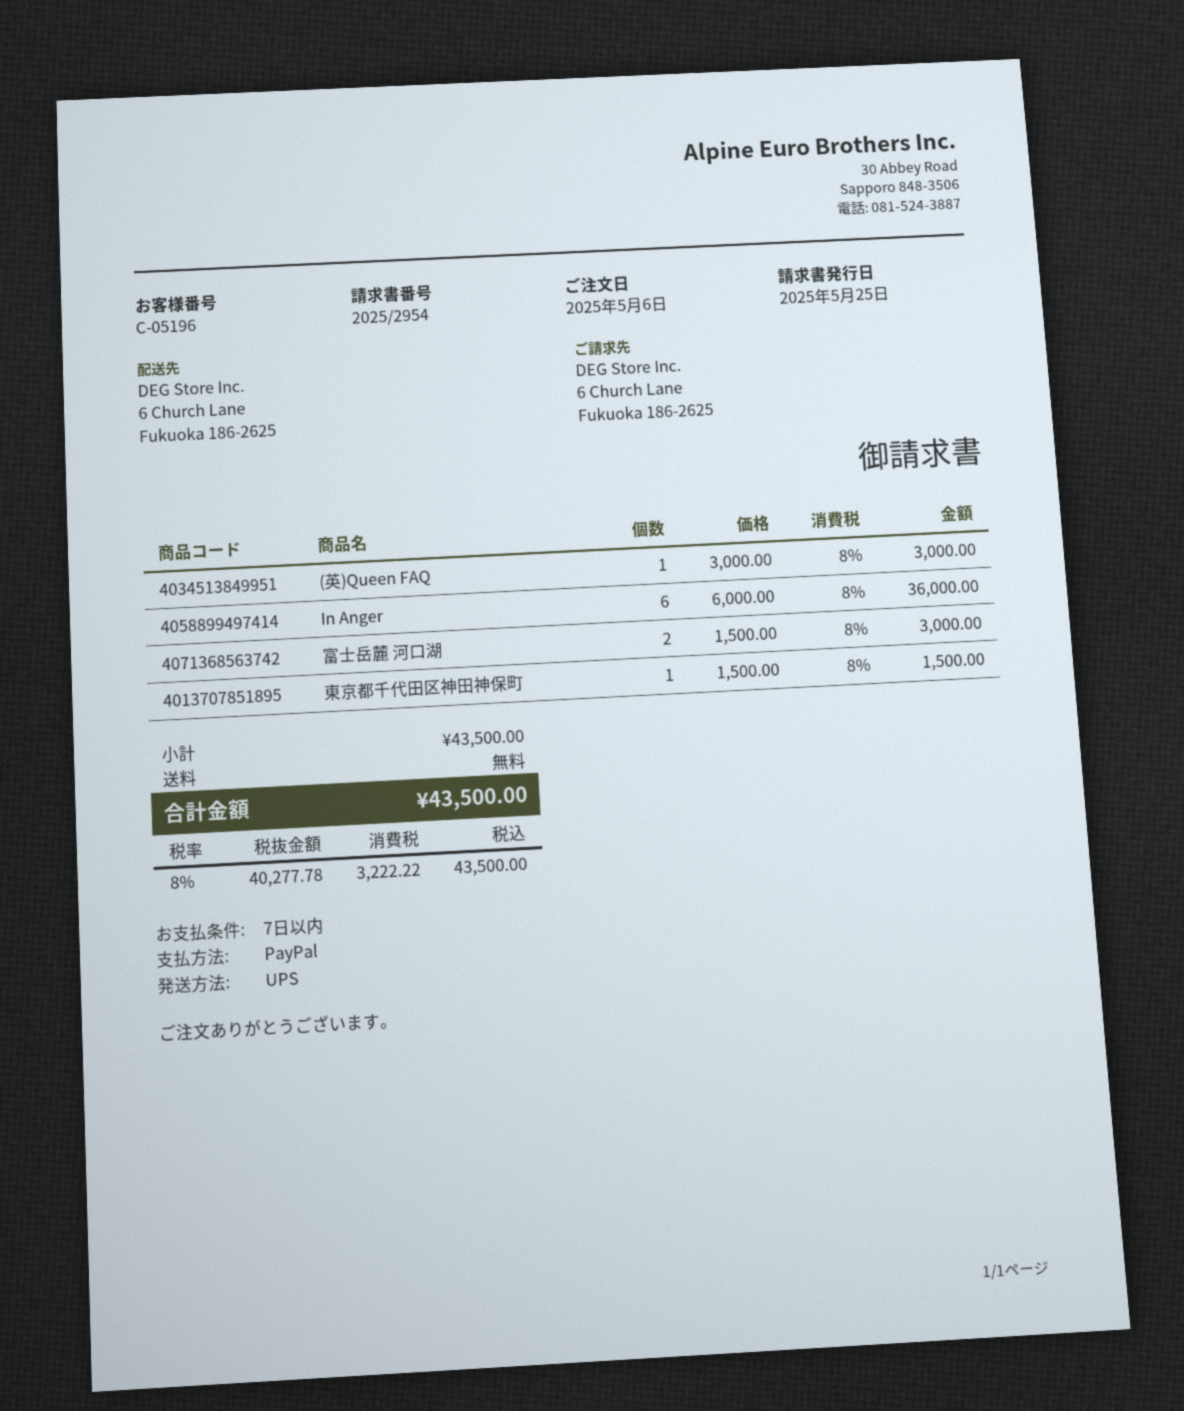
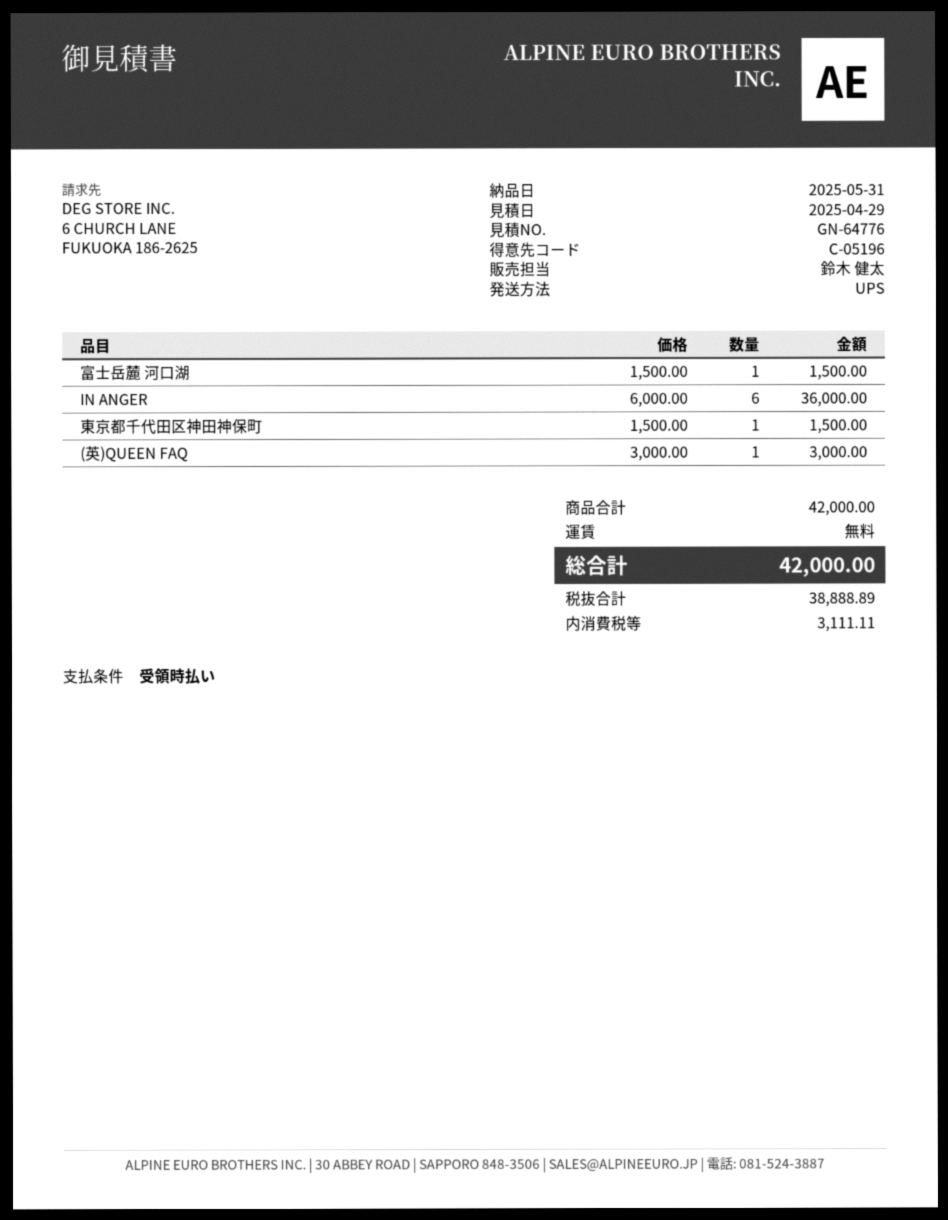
payment terms: 7 days -> on receipt
富士岳麓 河口湖: 2 x 1500.00 = 3000.00 -> 1 x 1500.00 = 1500.00
subtotal: 43500.00 -> 42000.00
net: 40277.78 -> 38888.89
tax: 3222.22 -> 3111.11
total: 43500.00 -> 42000.00

